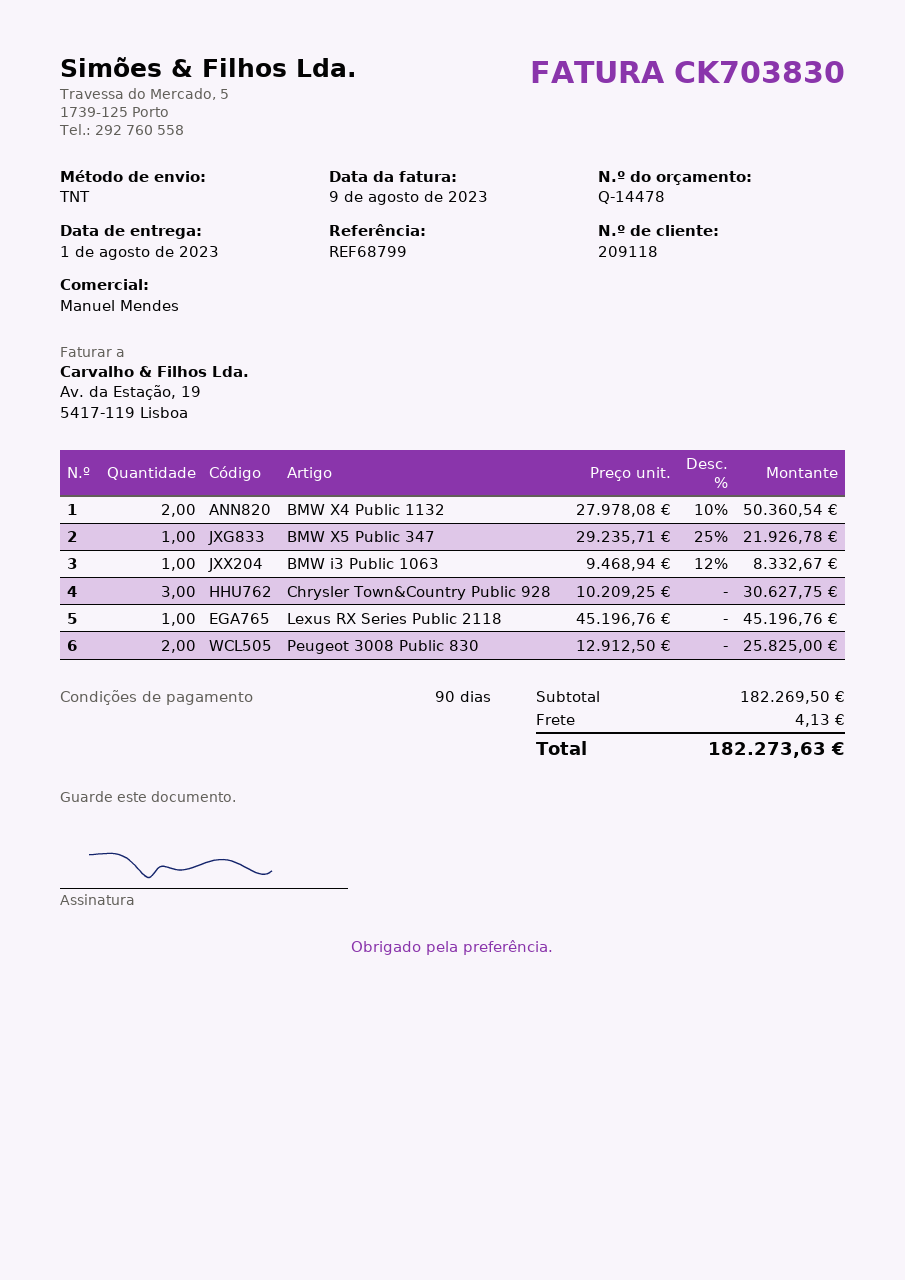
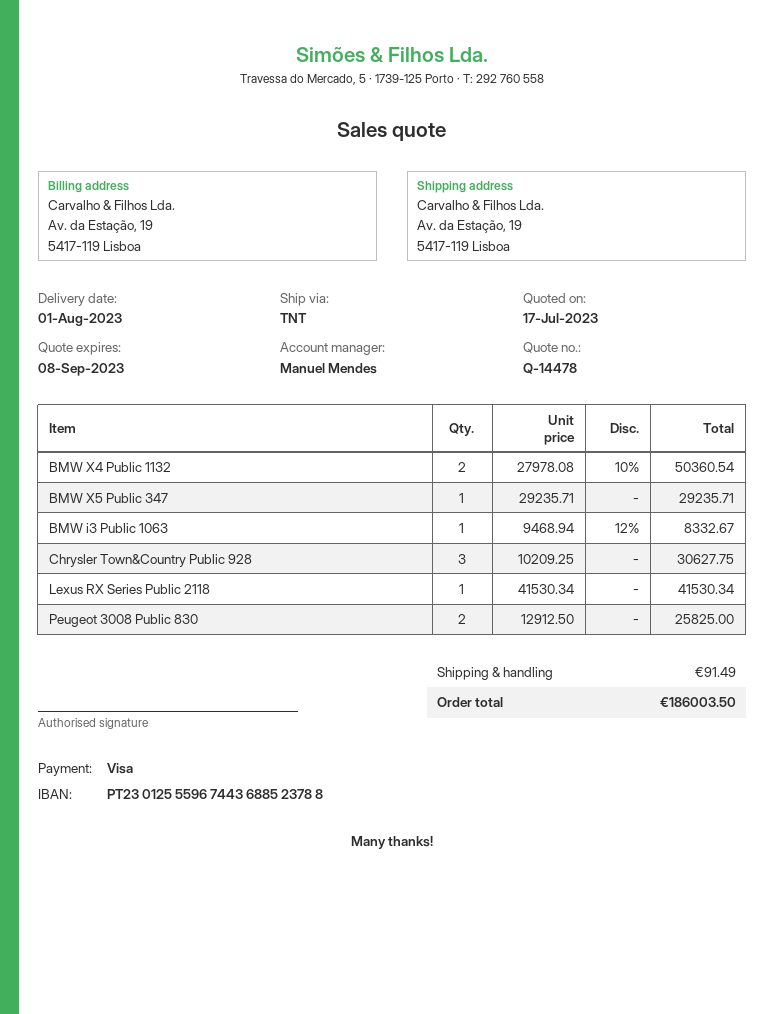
BMW X5 Public 347: 1 x 29235.71 - 25% = 21926.78 -> 1 x 29235.71 = 29235.71
Lexus RX Series Public 2118: 1 x 45196.76 = 45196.76 -> 1 x 41530.34 = 41530.34
shipping: 4.13 -> 91.49
total: 182273.63 -> 186003.50

